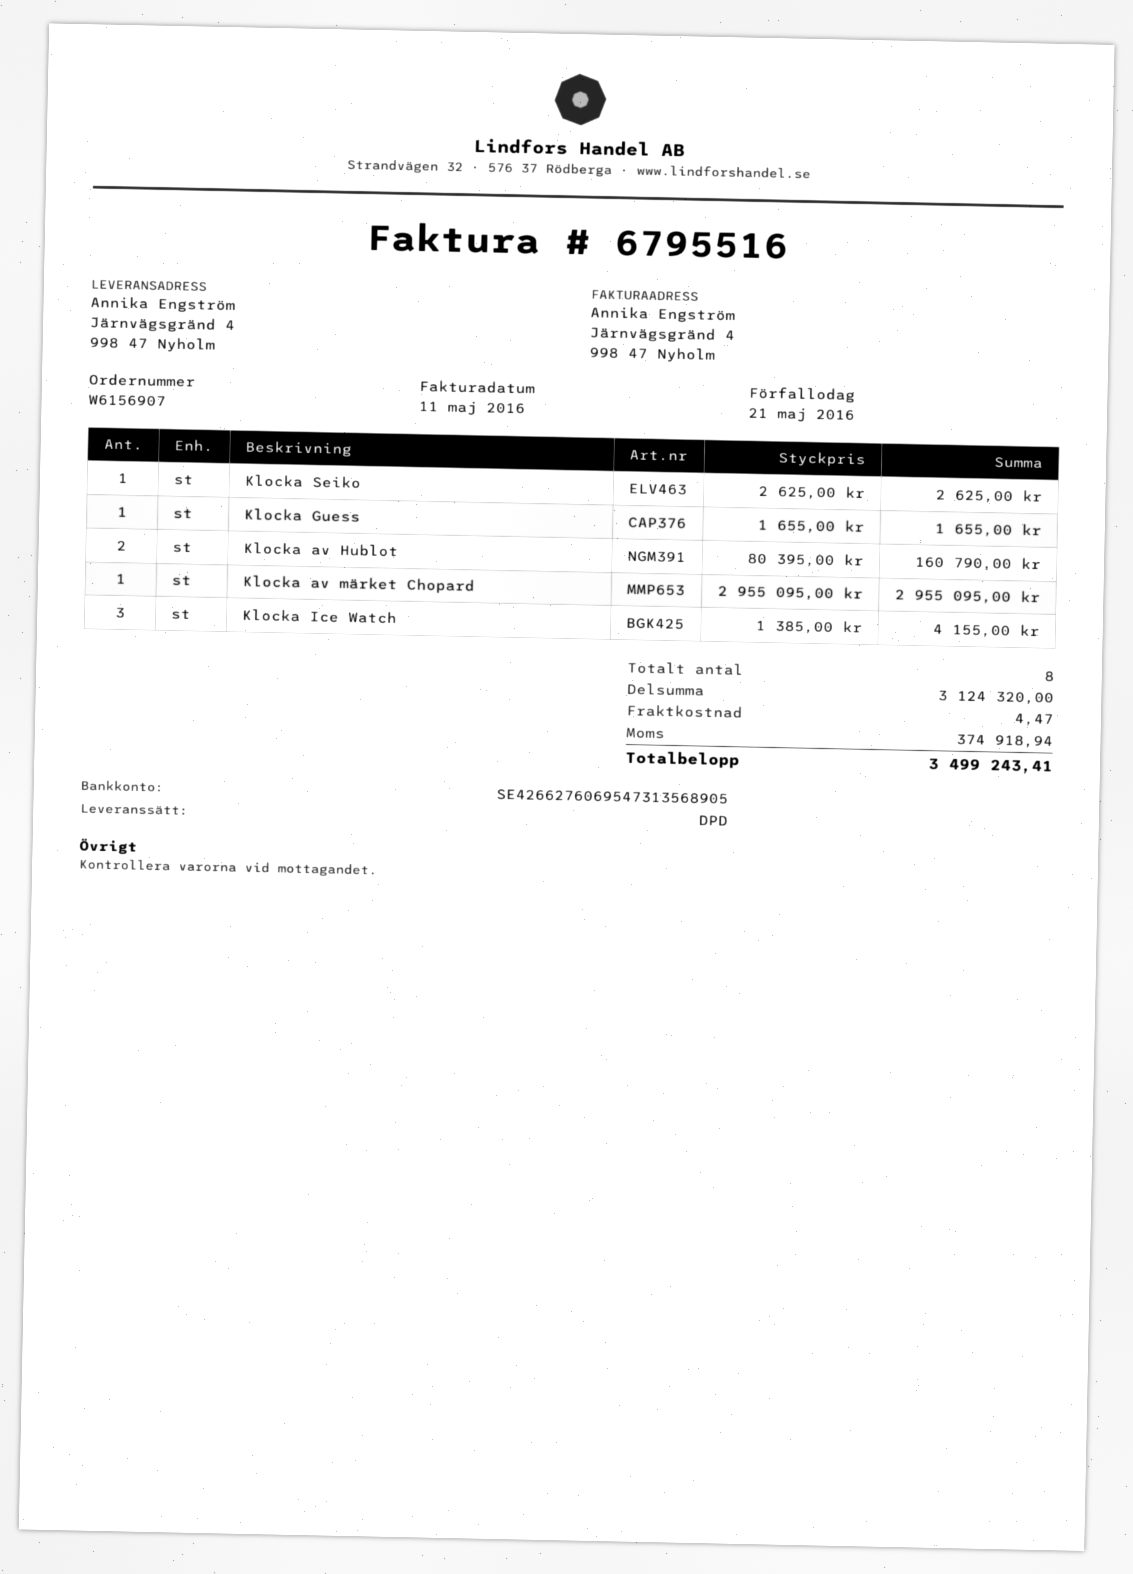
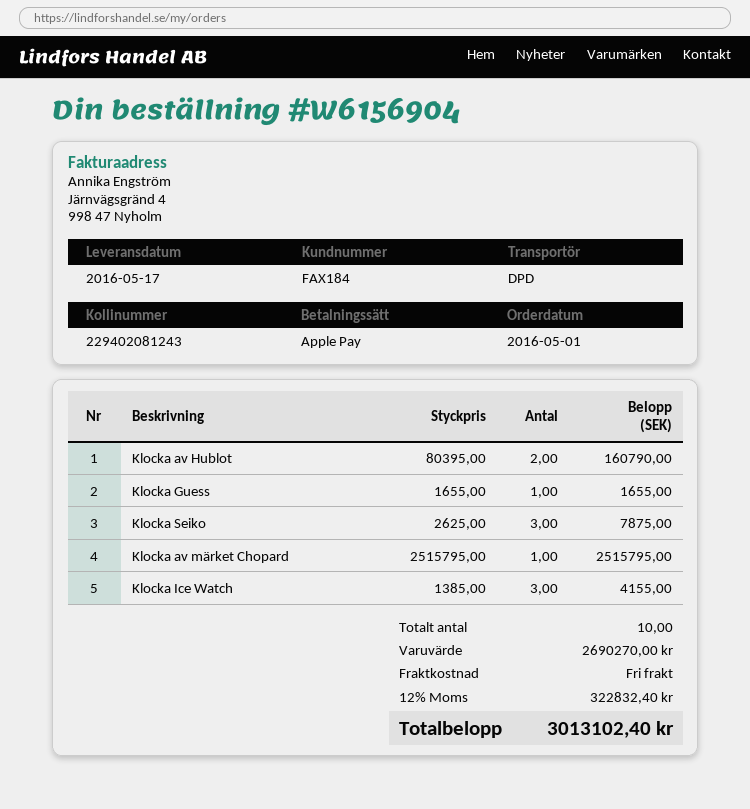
order number: W6156907 -> W6156904
Klocka Seiko: 1 x 2625.00 = 2625.00 -> 3 x 2625.00 = 7875.00
Klocka av märket Chopard: 1 x 2955095.00 = 2955095.00 -> 1 x 2515795.00 = 2515795.00
total quantity: 8 -> 10
subtotal: 3124320.00 -> 2690270.00
shipping: 4.47 -> 0.00
tax: 374918.94 -> 322832.40
total: 3499243.41 -> 3013102.40

